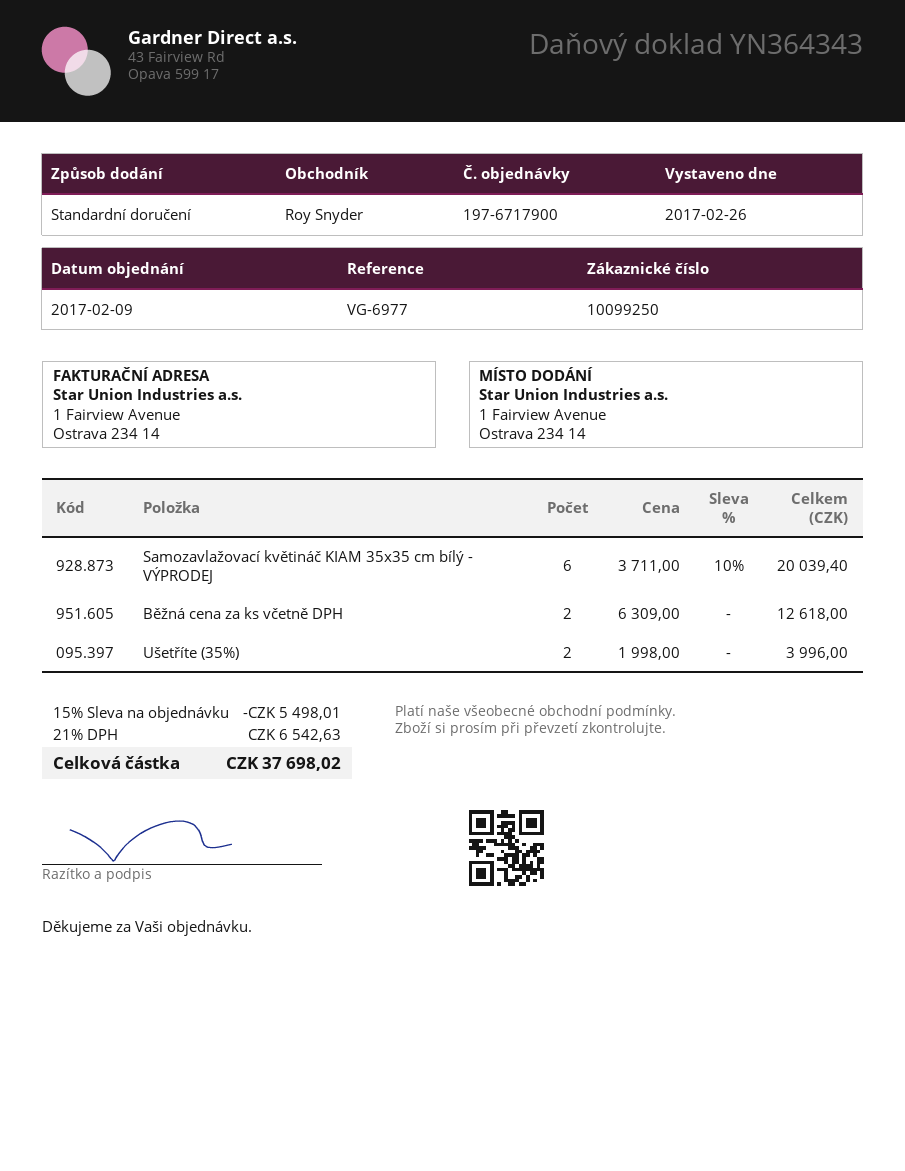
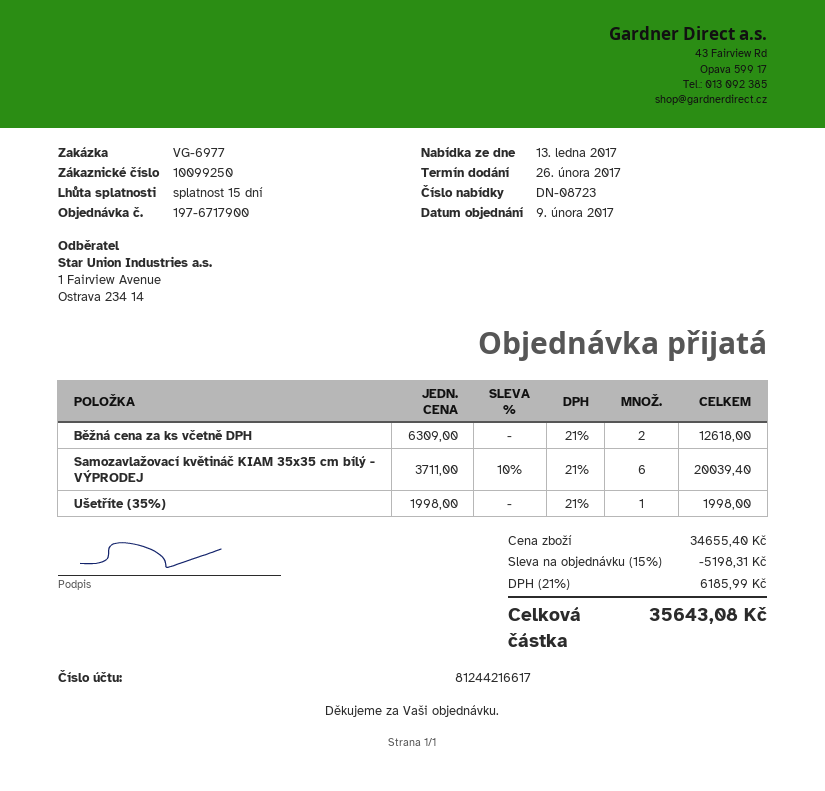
Ušetříte (35%): 2 x 1998.00 = 3996.00 -> 1 x 1998.00 = 1998.00
discount: 15% = 5498.01 -> 15% = 5198.31
tax: 21% = 6542.63 -> 21% = 6185.99
total: 37698.02 -> 35643.08

